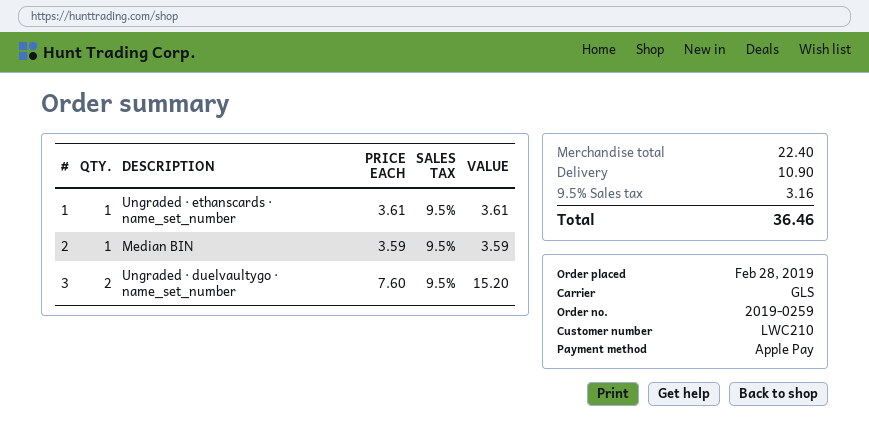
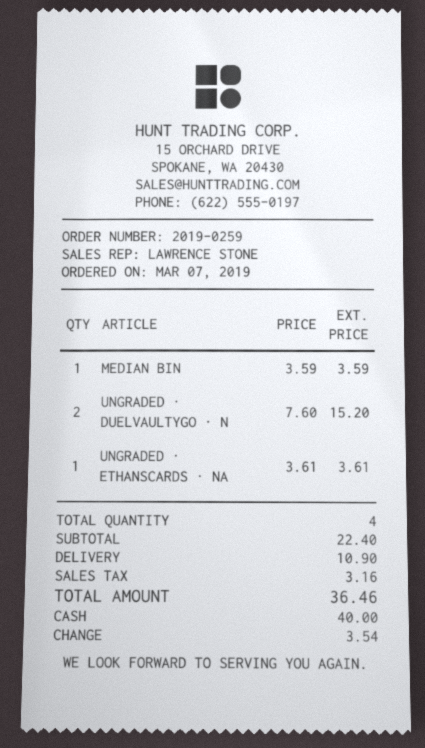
order date: 2019-02-28 -> 2019-03-07
payment method: Apple Pay -> cash

